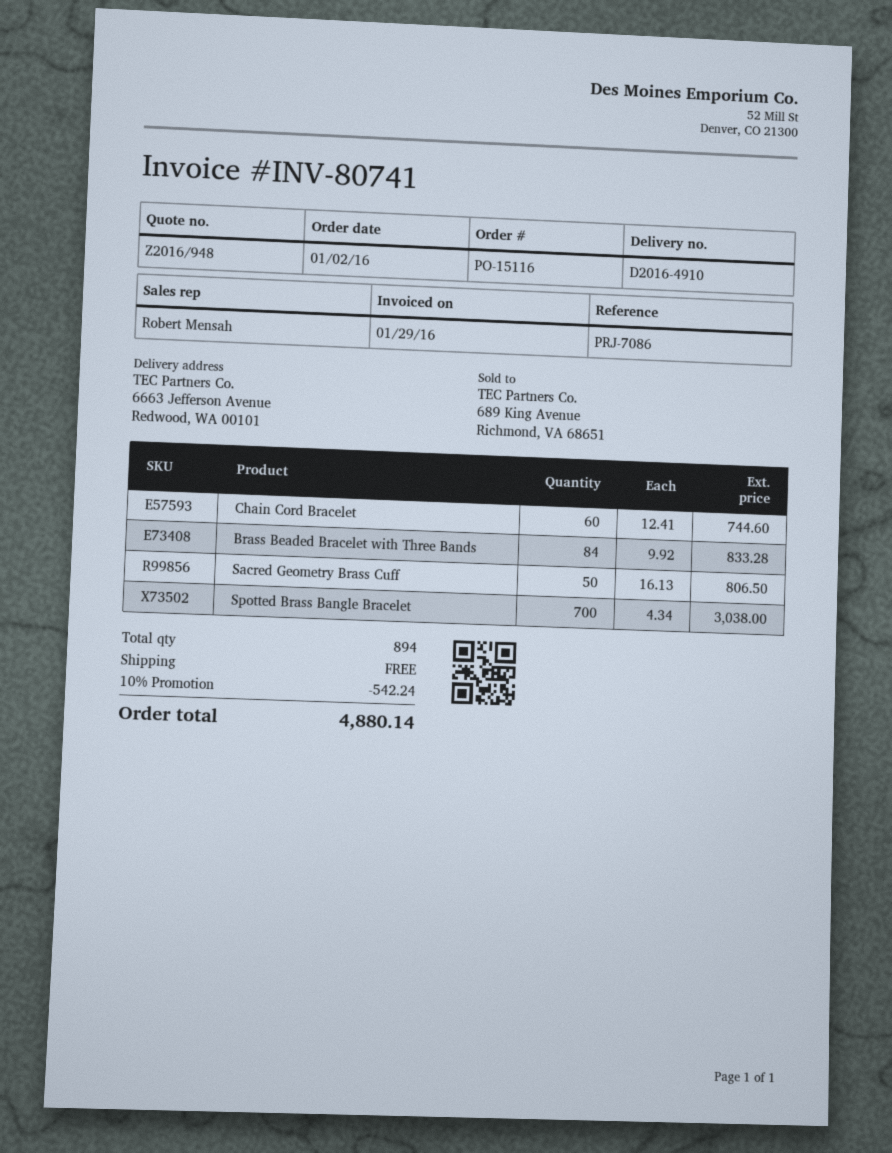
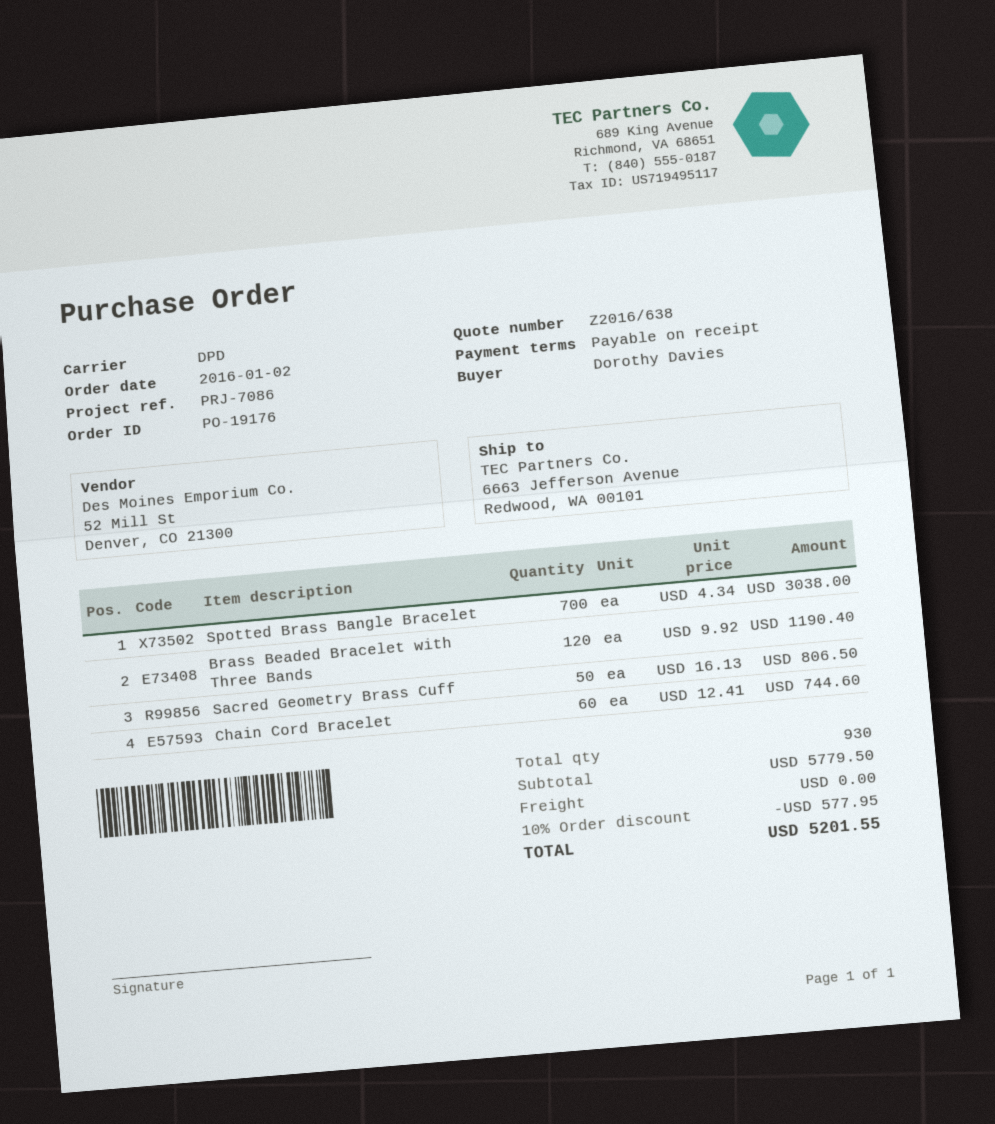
quote number: Z2016/948 -> Z2016/638
order number: PO-15116 -> PO-19176
Brass Beaded Bracelet with Three Bands: 84 x 9.92 = 833.28 -> 120 x 9.92 = 1190.40
total quantity: 894 -> 930
discount: 10% = 542.24 -> 10% = 577.95
total: 4880.14 -> 5201.55

